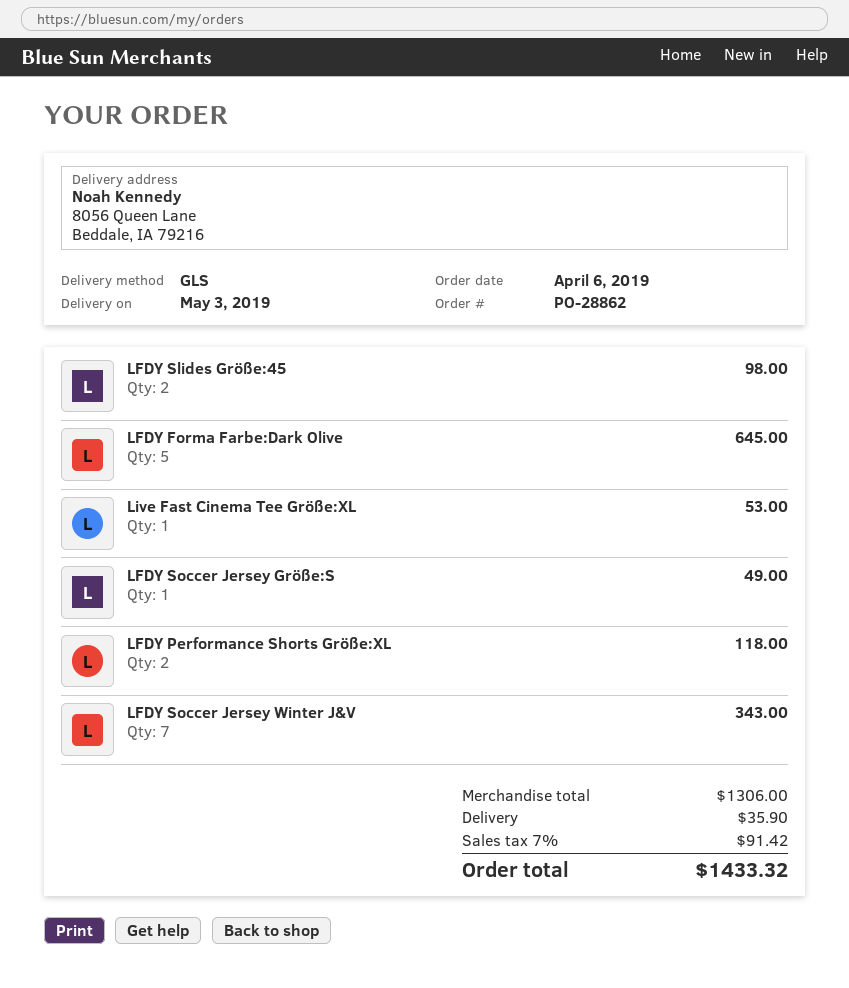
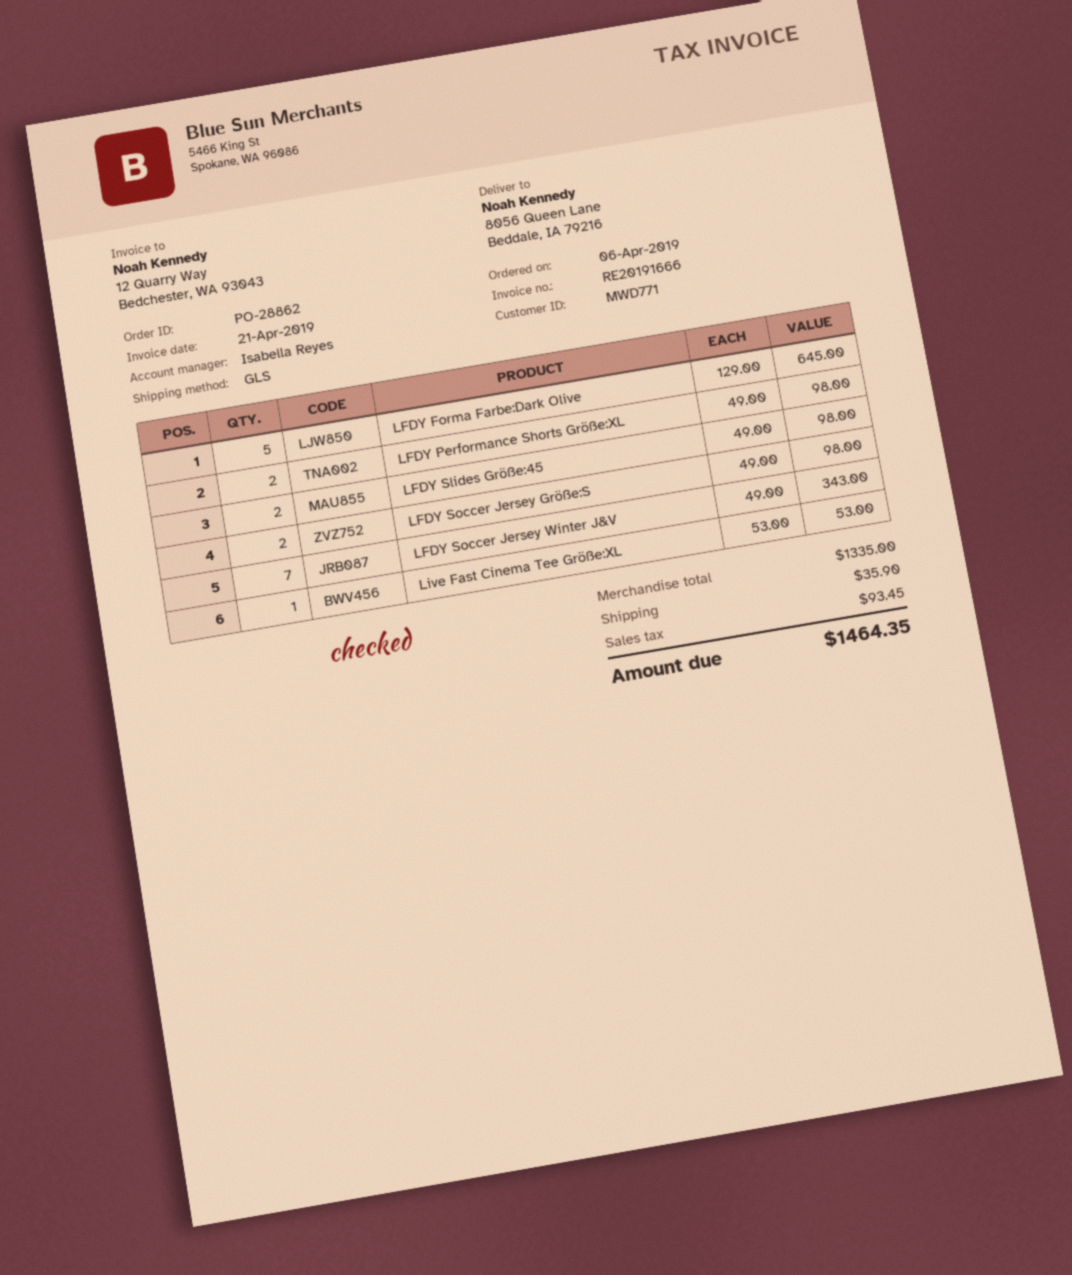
LFDY Soccer Jersey Größe:S: 1 for 49.00 -> 2 for 98.00
LFDY Performance Shorts Größe:XL: 2 for 118.00 -> 2 for 98.00
subtotal: 1306.00 -> 1335.00
tax: 91.42 -> 93.45
total: 1433.32 -> 1464.35

